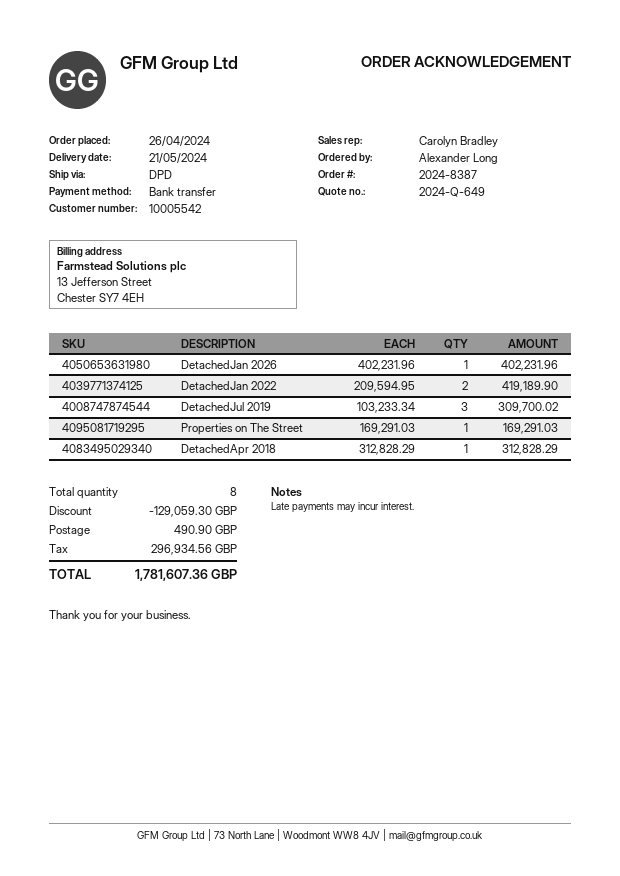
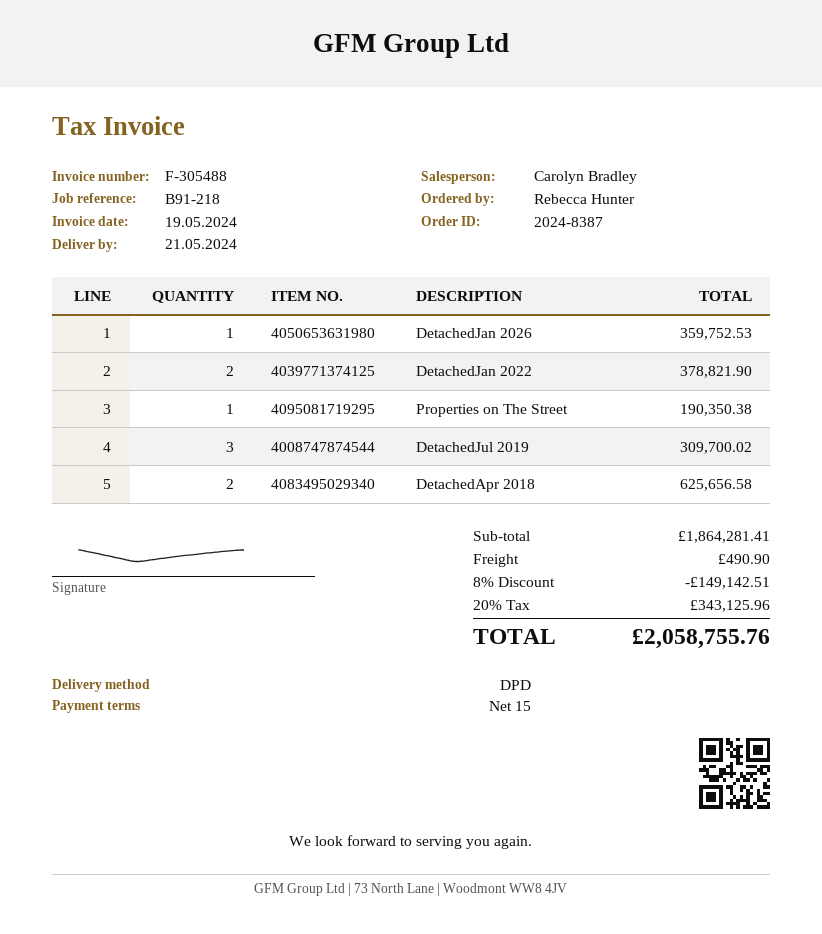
ordered by: Alexander Long -> Rebecca Hunter
DetachedJan 2026: 1 for 402231.96 -> 1 for 359752.53
DetachedJan 2022: 2 for 419189.90 -> 2 for 378821.90
Properties on The Street: 1 for 169291.03 -> 1 for 190350.38
DetachedApr 2018: 1 for 312828.29 -> 2 for 625656.58
discount: 129059.30 -> 149142.51
tax: 296934.56 -> 343125.96
total: 1781607.36 -> 2058755.76

